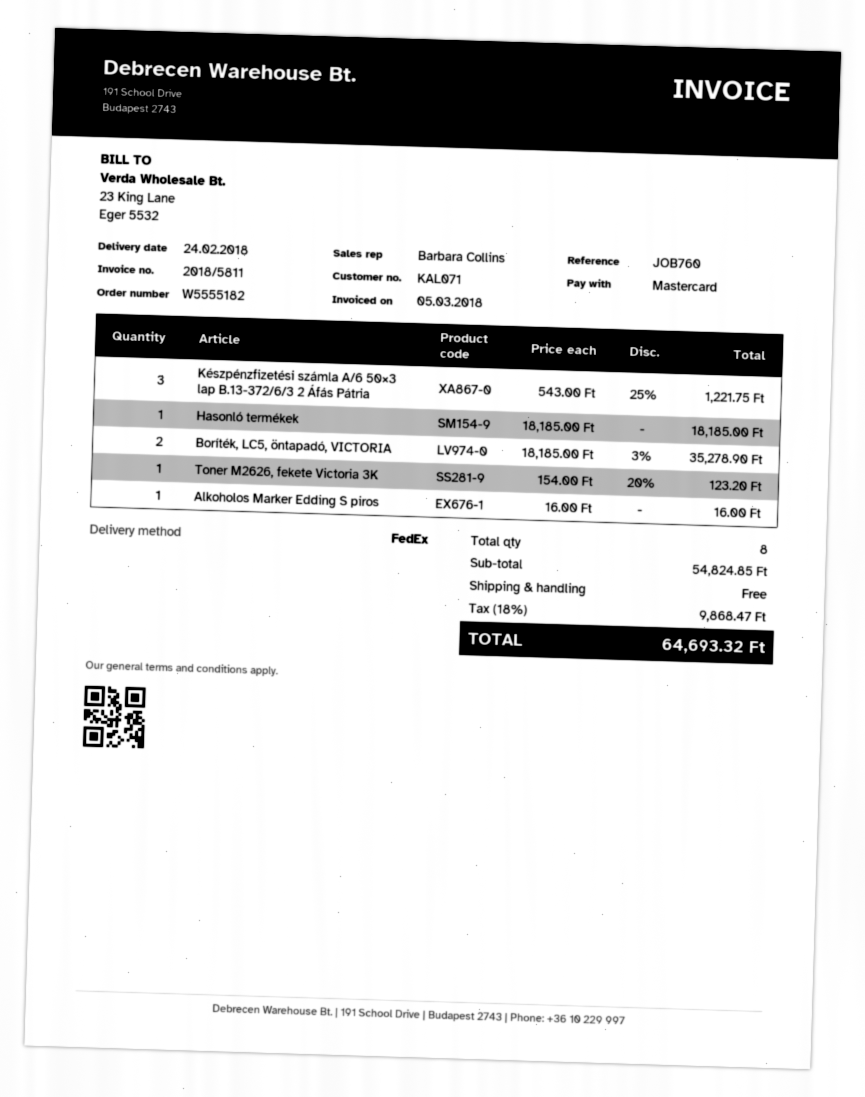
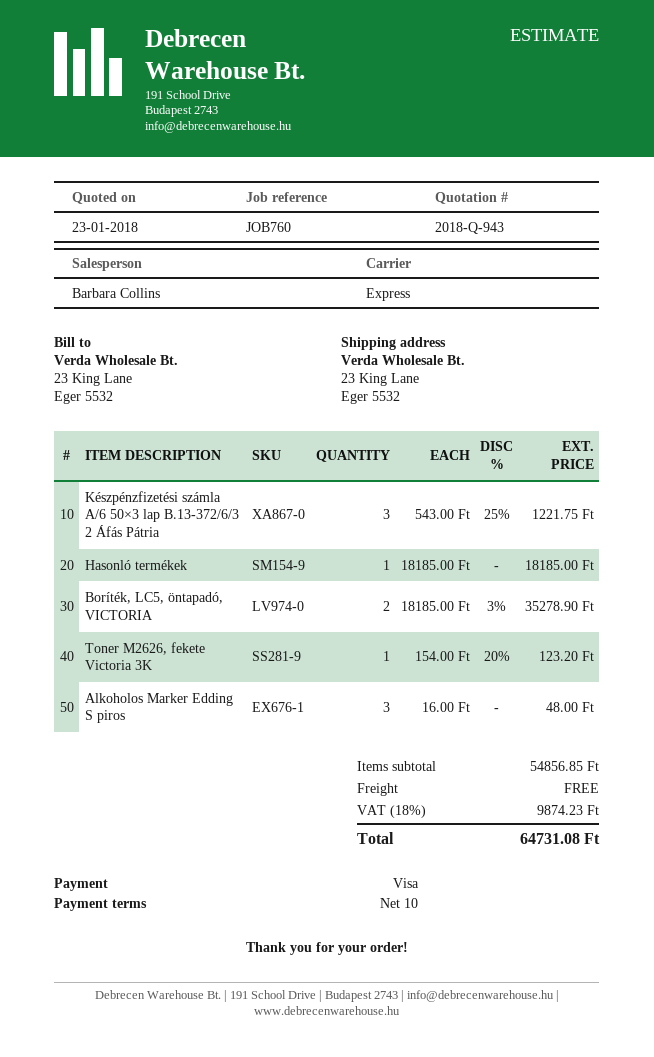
payment method: Mastercard -> Visa
shipping method: FedEx -> express
Alkoholos Marker Edding S piros: 1 x 16.00 = 16.00 -> 3 x 16.00 = 48.00
subtotal: 54824.85 -> 54856.85
tax: 18% = 9868.47 -> 18% = 9874.23
total: 64693.32 -> 64731.08

